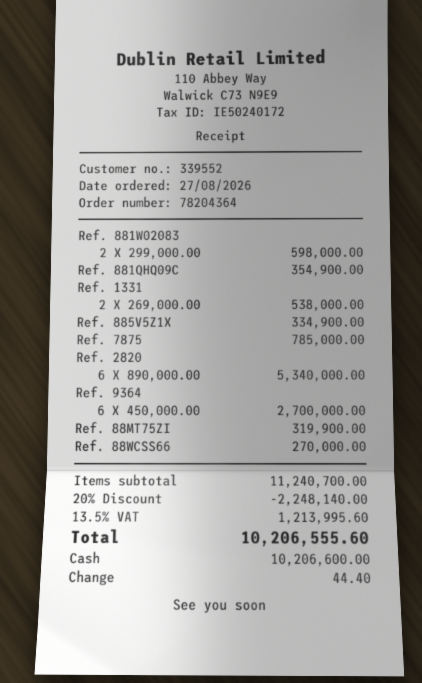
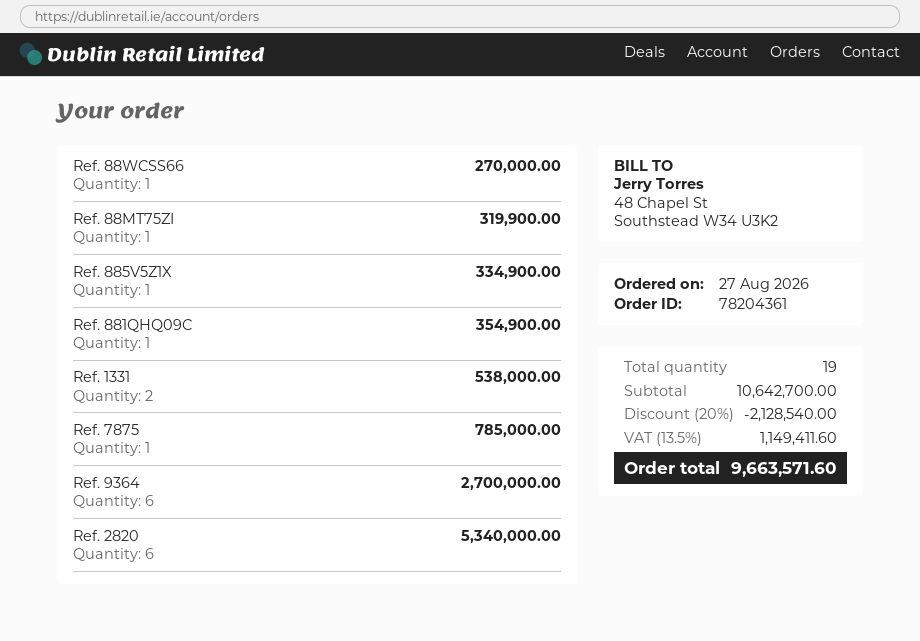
order number: 78204364 -> 78204361
Ref. 881W02083: 2 for 598000.00 -> none
subtotal: 11240700.00 -> 10642700.00
discount: 20% = 2248140.00 -> 20% = 2128540.00
tax: 13.5% = 1213995.60 -> 13.5% = 1149411.60
total: 10206555.60 -> 9663571.60

